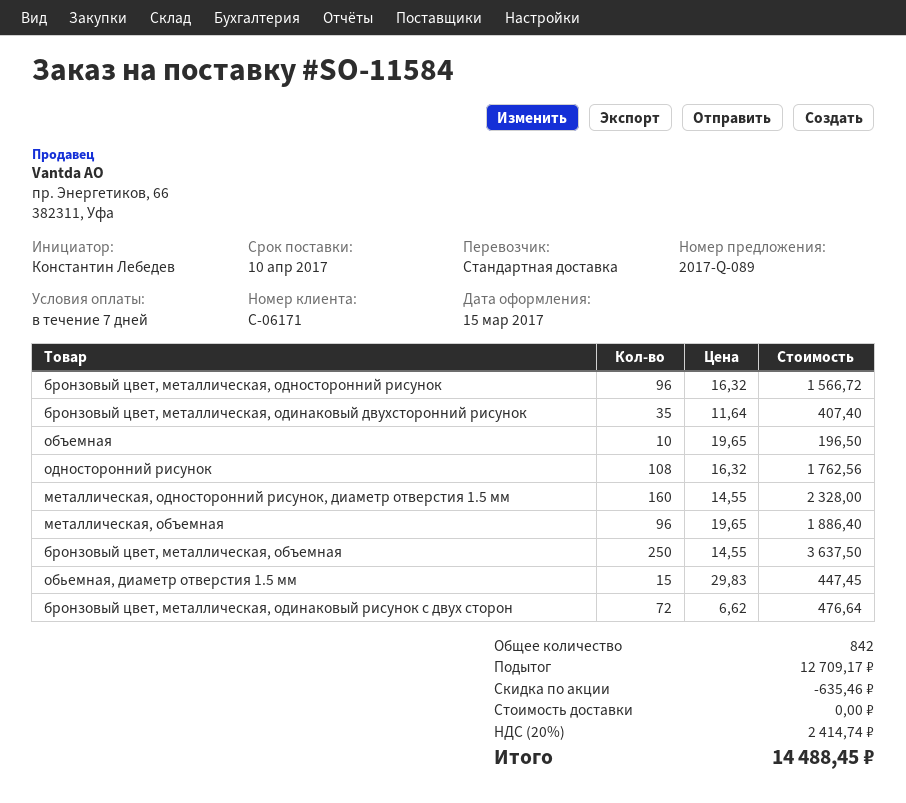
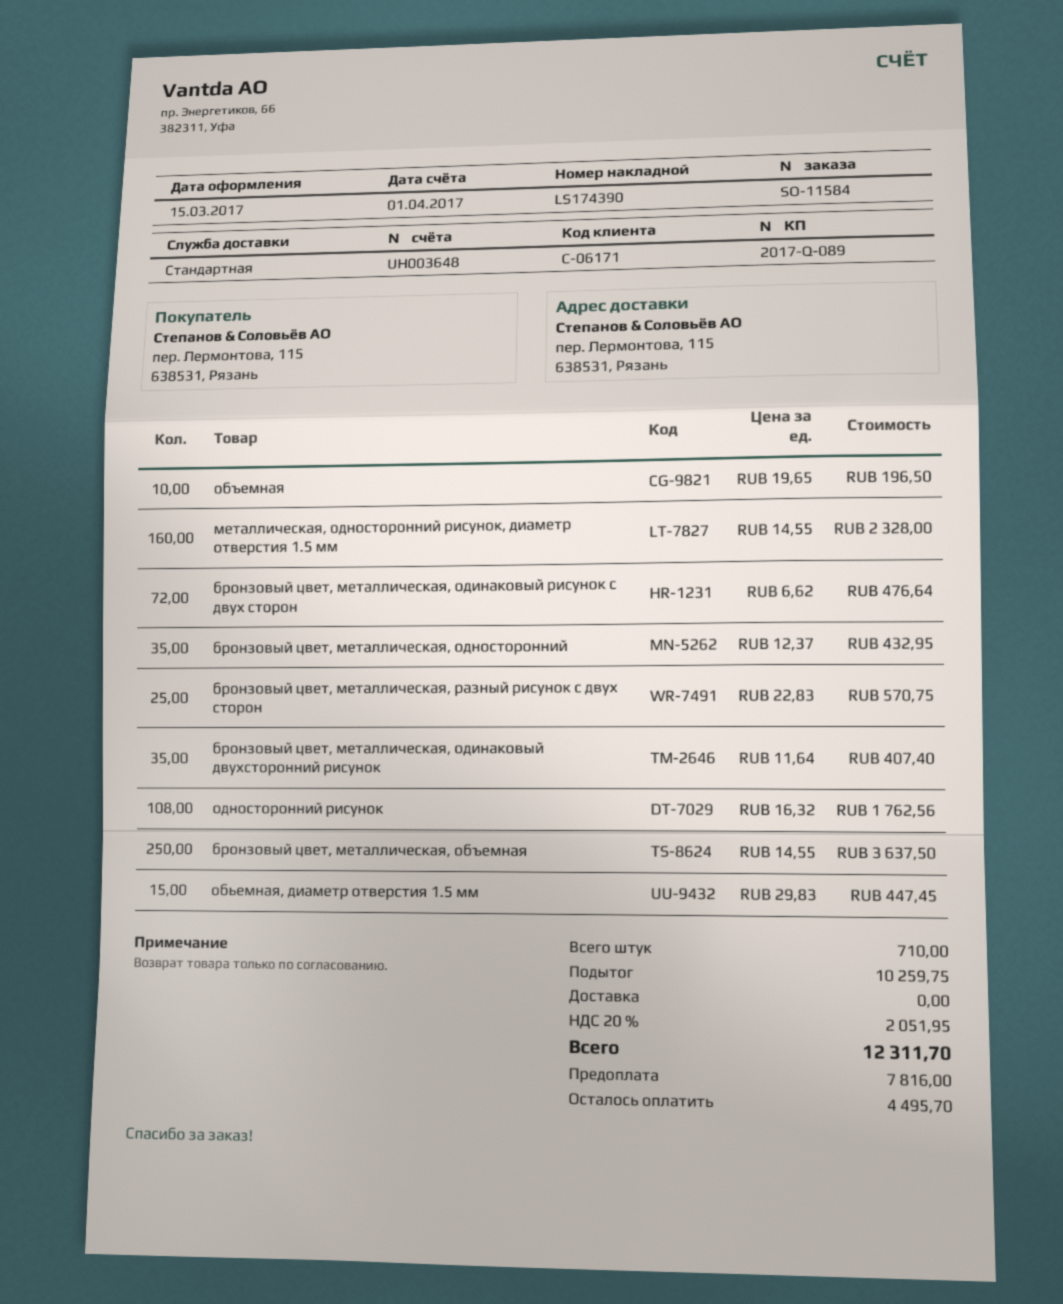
бронзовый цвет, металлическая, односторонний рисунок: 96 x 16.32 = 1566.72 -> none
металлическая, объемная: 96 x 19.65 = 1886.40 -> none
бронзовый цвет, металлическая, односторонний: none -> 35 x 12.37 = 432.95
бронзовый цвет, металлическая, разный рисунок с двух сторон: none -> 25 x 22.83 = 570.75
total quantity: 842 -> 710
subtotal: 12709.17 -> 10259.75
discount: 635.46 -> none
tax: 20% = 2414.74 -> 20% = 2051.95
total: 14488.45 -> 12311.70

